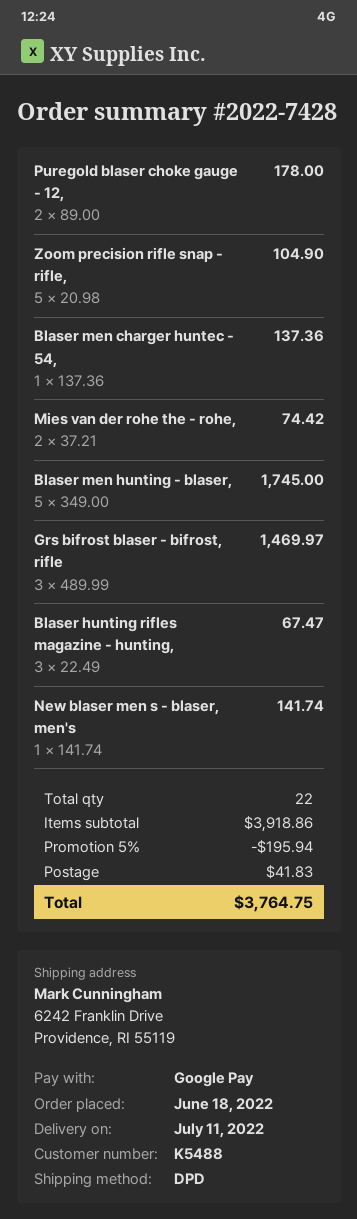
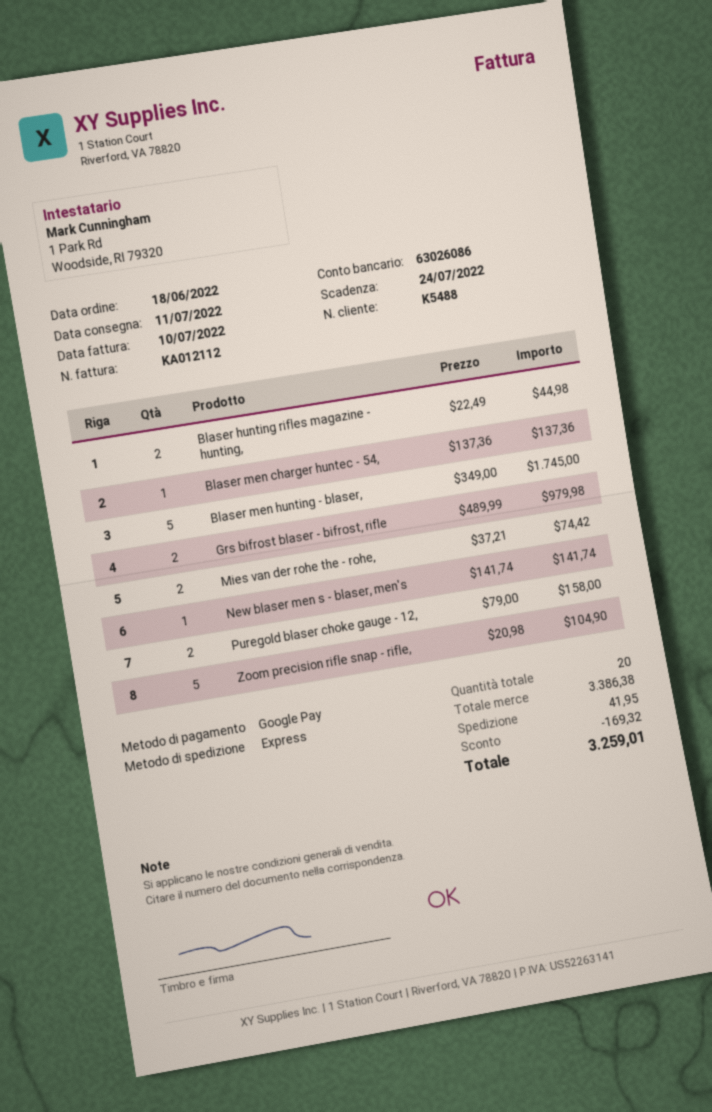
shipping method: DPD -> express
Puregold blaser choke gauge - 12,: 2 x 89.00 = 178.00 -> 2 x 79.00 = 158.00
Grs bifrost blaser - bifrost, rifle: 3 x 489.99 = 1469.97 -> 2 x 489.99 = 979.98
Blaser hunting rifles magazine - hunting,: 3 x 22.49 = 67.47 -> 2 x 22.49 = 44.98
total quantity: 22 -> 20
subtotal: 3918.86 -> 3386.38
discount: 195.94 -> 169.32
shipping: 41.83 -> 41.95
total: 3764.75 -> 3259.01

